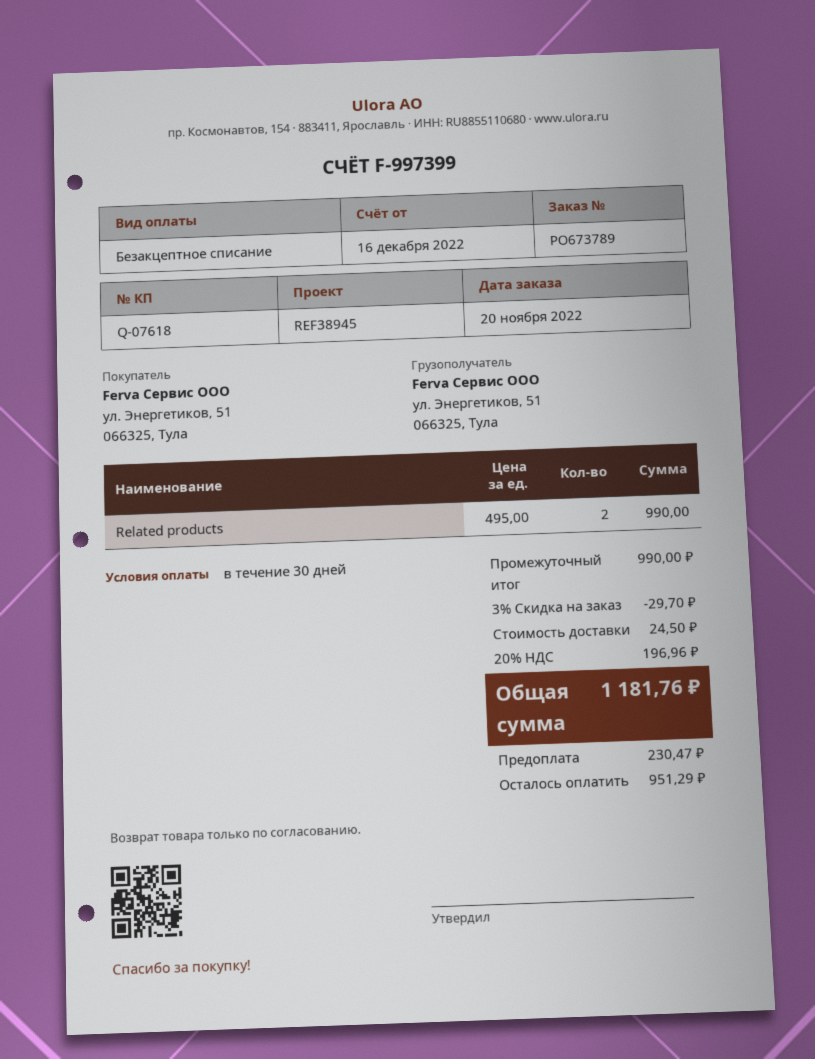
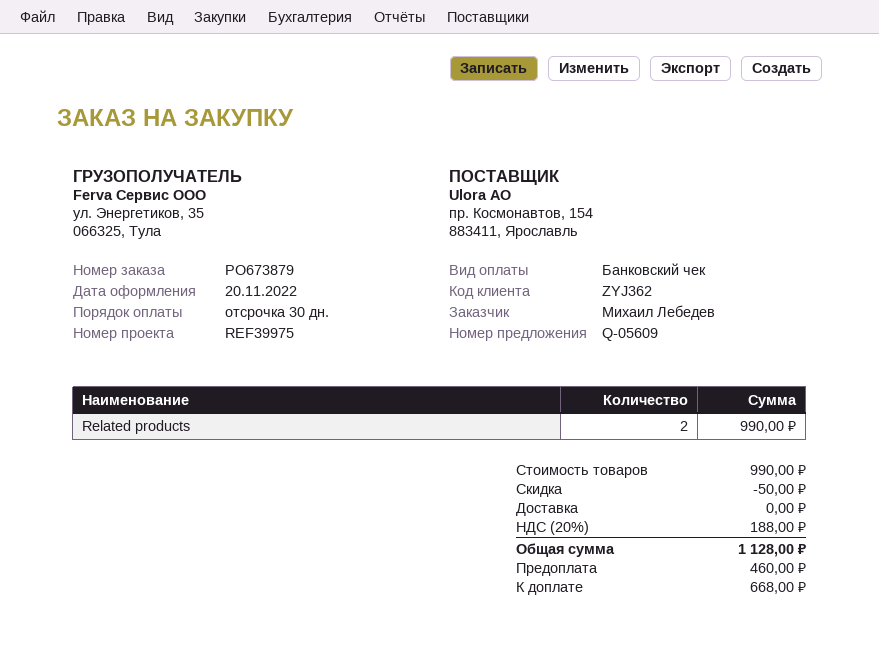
quote number: Q-07618 -> Q-05609
order number: PO673789 -> PO673879
reference: REF38945 -> REF39975
payment method: direct debit -> cheque
ship to: ул. Энергетиков, 51, 066325, Тула -> ул. Энергетиков, 35, 066325, Тула
discount: 29.70 -> 50.00
shipping: 24.50 -> 0.00
tax: 20% = 196.96 -> 20% = 188.00
total: 1181.76 -> 1128.00
deposit: 230.47 -> 460.00
balance: 951.29 -> 668.00

